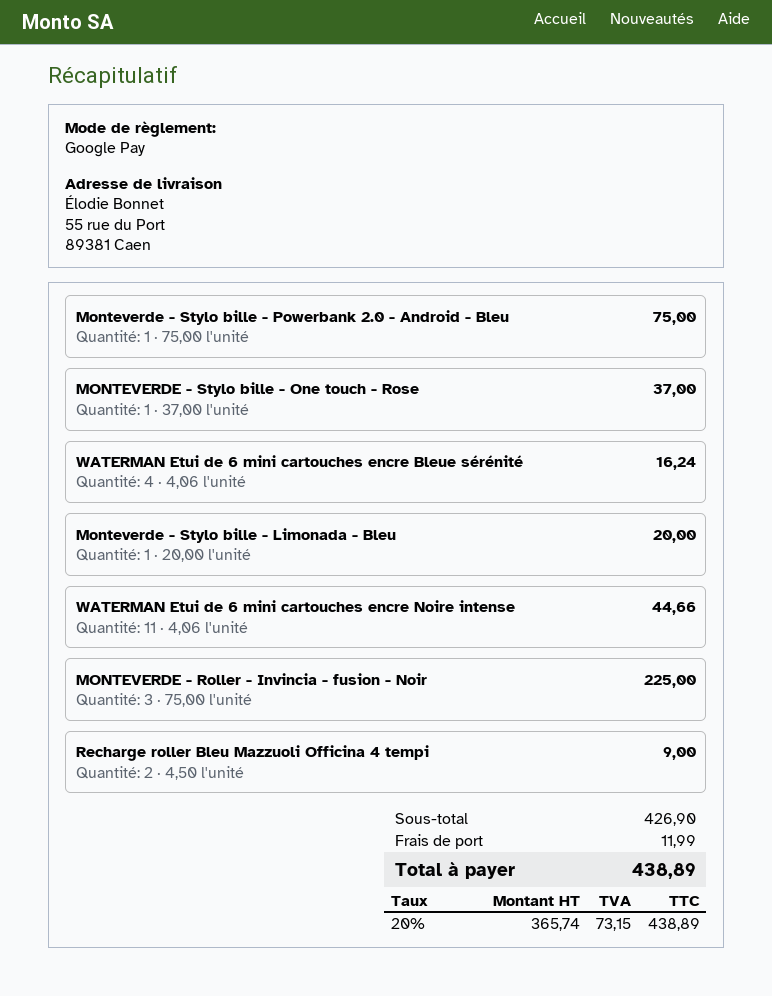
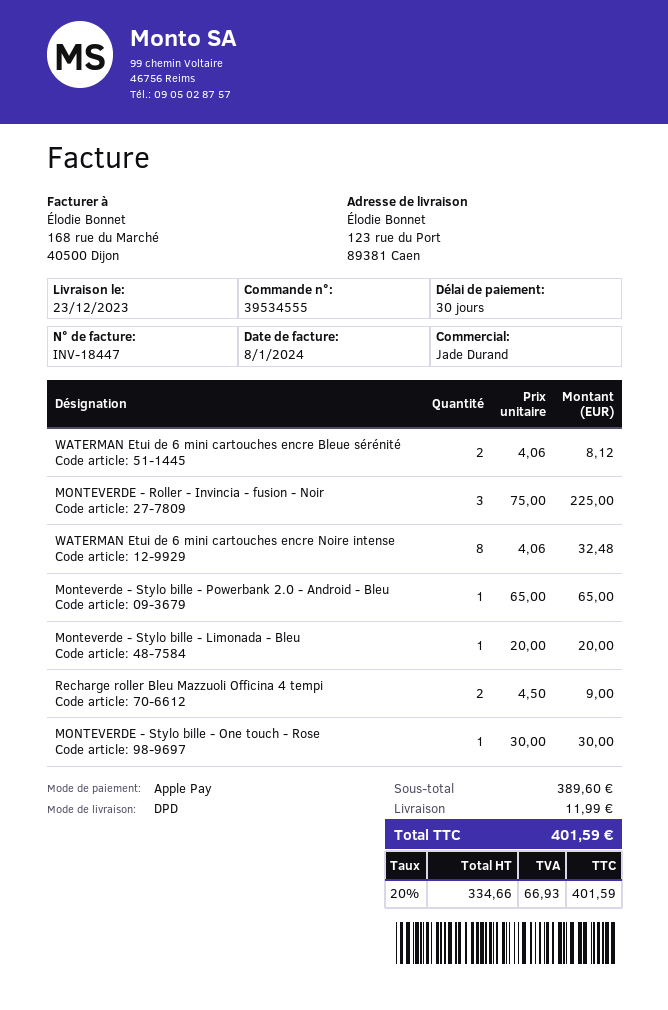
payment method: Google Pay -> Apple Pay
ship to: 55 rue du Port, 89381 Caen -> 123 rue du Port, 89381 Caen
Monteverde - Stylo bille - Powerbank 2.0 - Android - Bleu: 1 x 75.00 = 75.00 -> 1 x 65.00 = 65.00
MONTEVERDE - Stylo bille - One touch - Rose: 1 x 37.00 = 37.00 -> 1 x 30.00 = 30.00
WATERMAN Etui de 6 mini cartouches encre Bleue sérénité: 4 x 4.06 = 16.24 -> 2 x 4.06 = 8.12
WATERMAN Etui de 6 mini cartouches encre Noire intense: 11 x 4.06 = 44.66 -> 8 x 4.06 = 32.48
subtotal: 426.90 -> 389.60
net: 365.74 -> 334.66
tax: 20% = 73.15 -> 20% = 66.93
total: 438.89 -> 401.59

